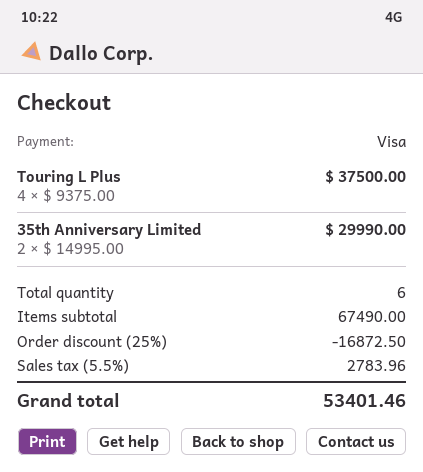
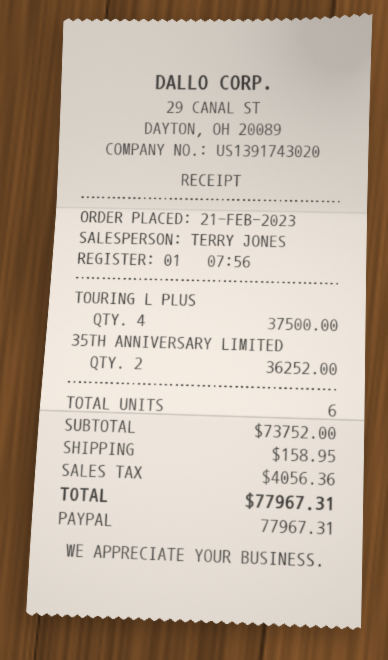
payment method: Visa -> PayPal
35th Anniversary Limited: 2 for 29990.00 -> 2 for 36252.00
subtotal: 67490.00 -> 73752.00
discount: 25% = 16872.50 -> none
shipping: none -> 158.95
tax: 2783.96 -> 4056.36
total: 53401.46 -> 77967.31

